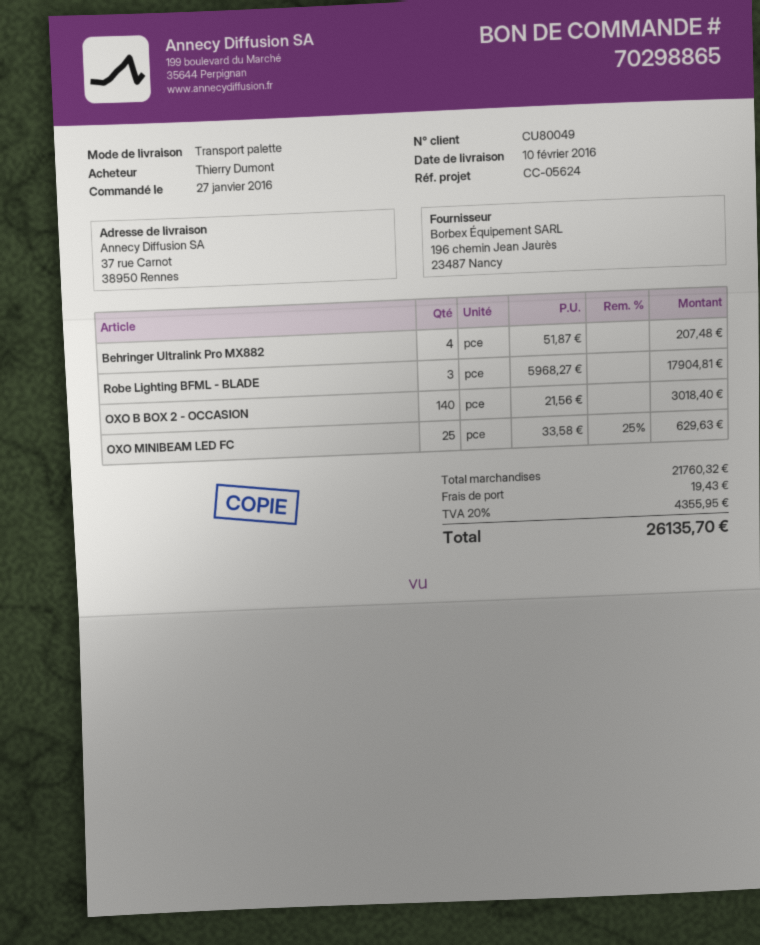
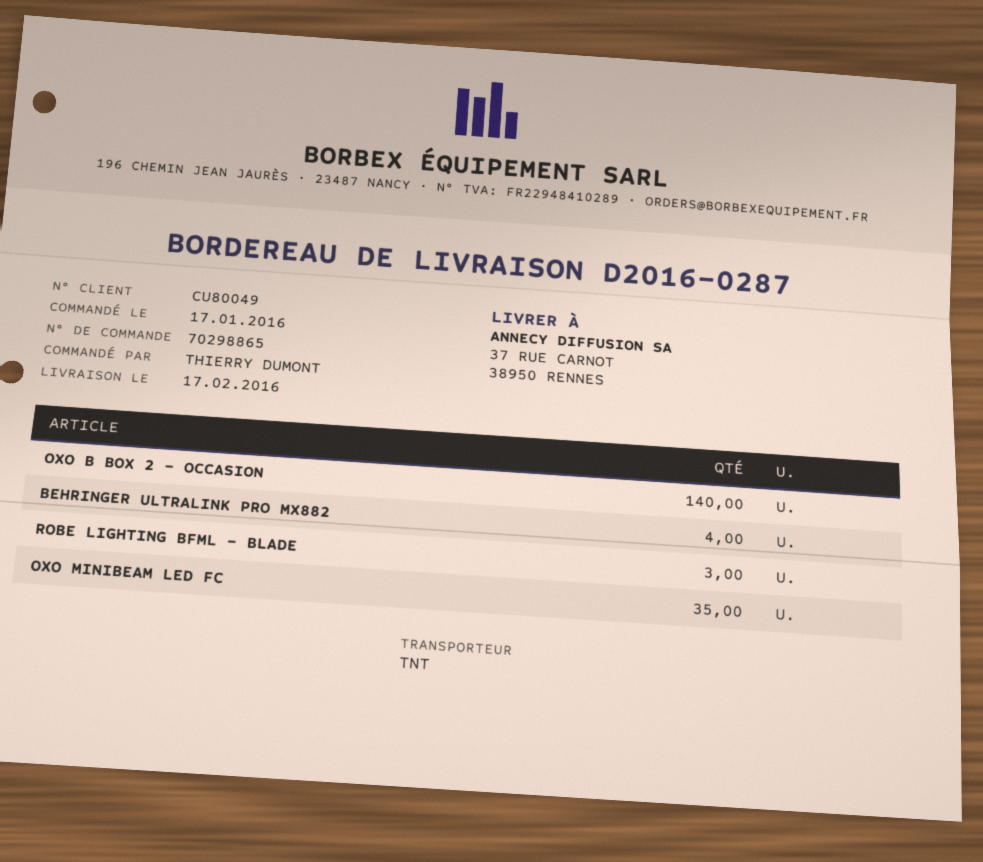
order date: 2016-01-27 -> 2016-01-17
delivery date: 2016-02-10 -> 2016-02-17
shipping method: pallet freight -> TNT
OXO MINIBEAM LED FC: 25 -> 35

